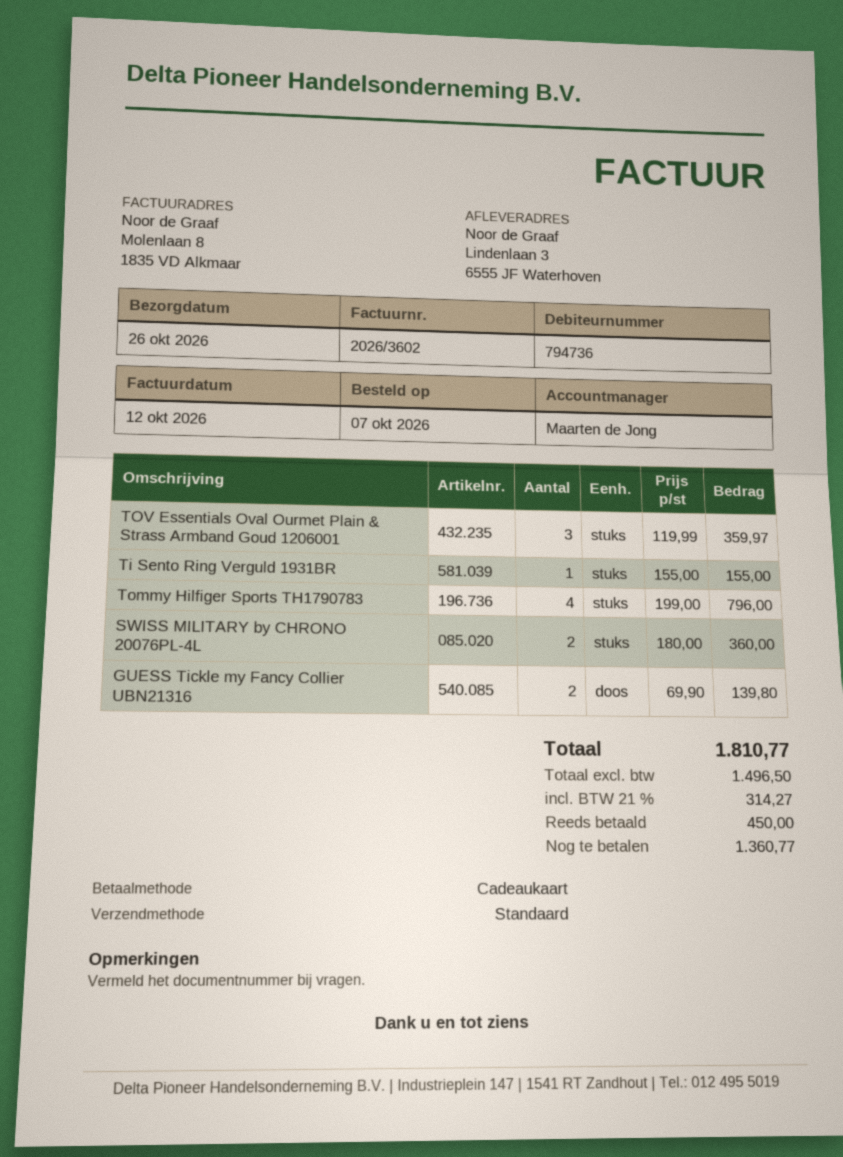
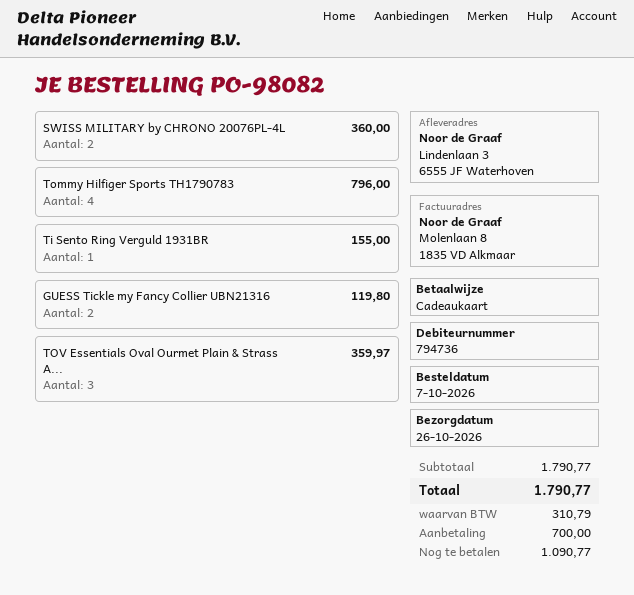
GUESS Tickle my Fancy Collier UBN21316: 2 for 139.80 -> 2 for 119.80
tax: 314.27 -> 310.79
total: 1810.77 -> 1790.77
deposit: 450.00 -> 700.00
balance: 1360.77 -> 1090.77

